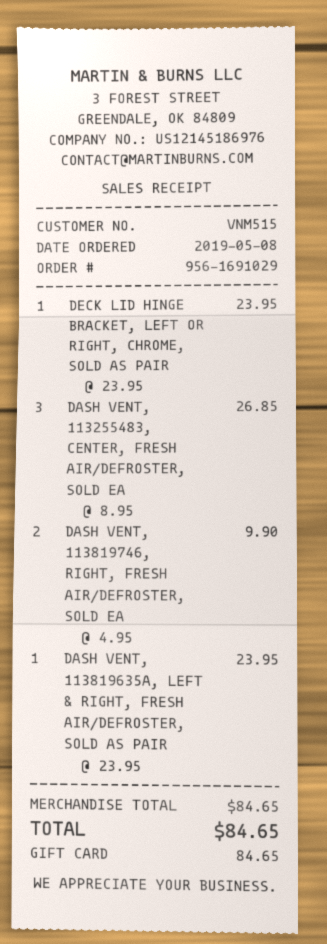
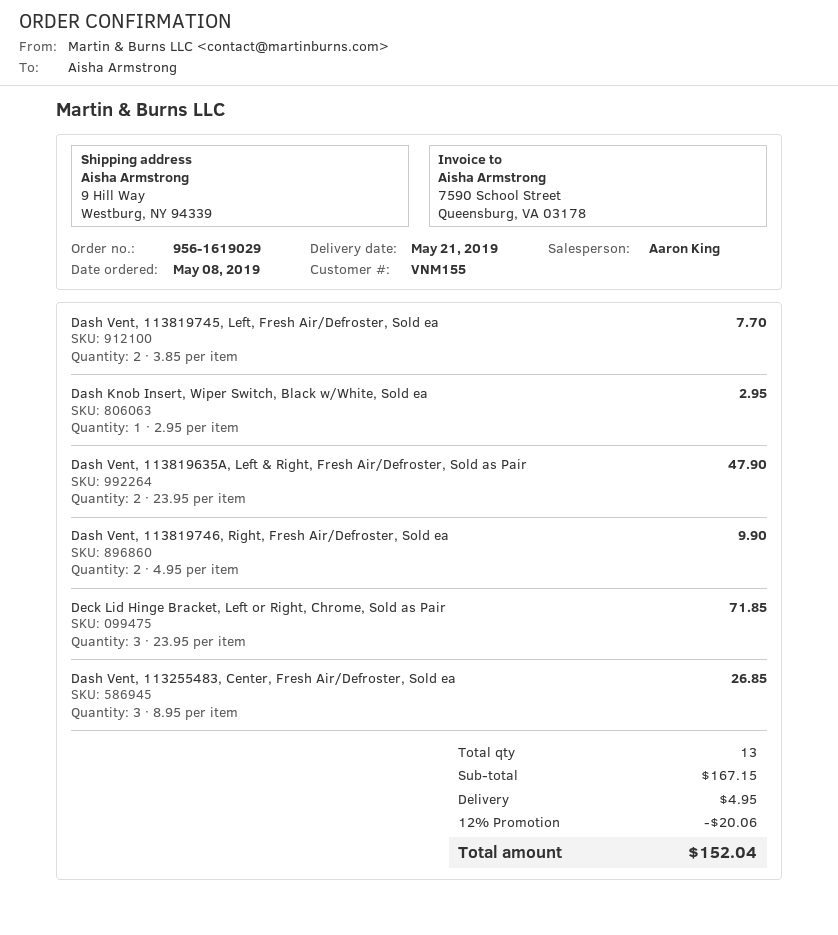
order number: 956-1691029 -> 956-1619029
customer number: VNM515 -> VNM155
DECK LID HINGE BRACKET, LEFT OR RIGHT, CHROME, SOLD AS PAIR: 1 x 23.95 = 23.95 -> 3 x 23.95 = 71.85
DASH VENT, 113819635A, LEFT & RIGHT, FRESH AIR/DEFROSTER, SOLD AS PAIR: 1 x 23.95 = 23.95 -> 2 x 23.95 = 47.90
Dash Vent, 113819745, Left, Fresh Air/Defroster, Sold ea: none -> 2 x 3.85 = 7.70
Dash Knob Insert, Wiper Switch, Black w/White, Sold ea: none -> 1 x 2.95 = 2.95
subtotal: 84.65 -> 167.15
discount: none -> 12% = 20.06
shipping: none -> 4.95
total: 84.65 -> 152.04

